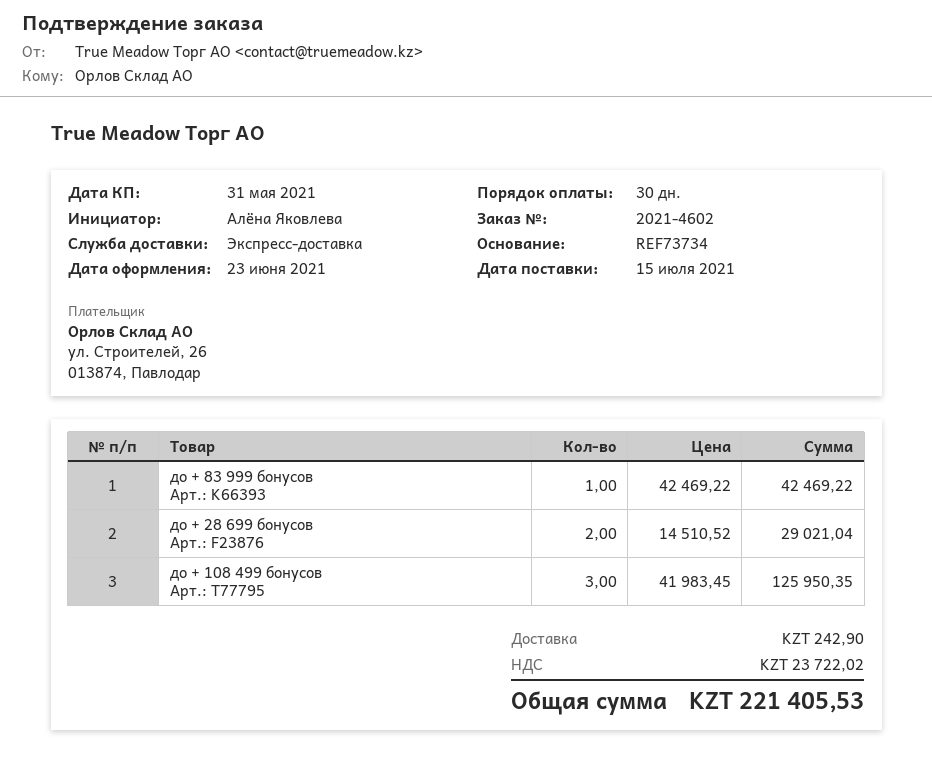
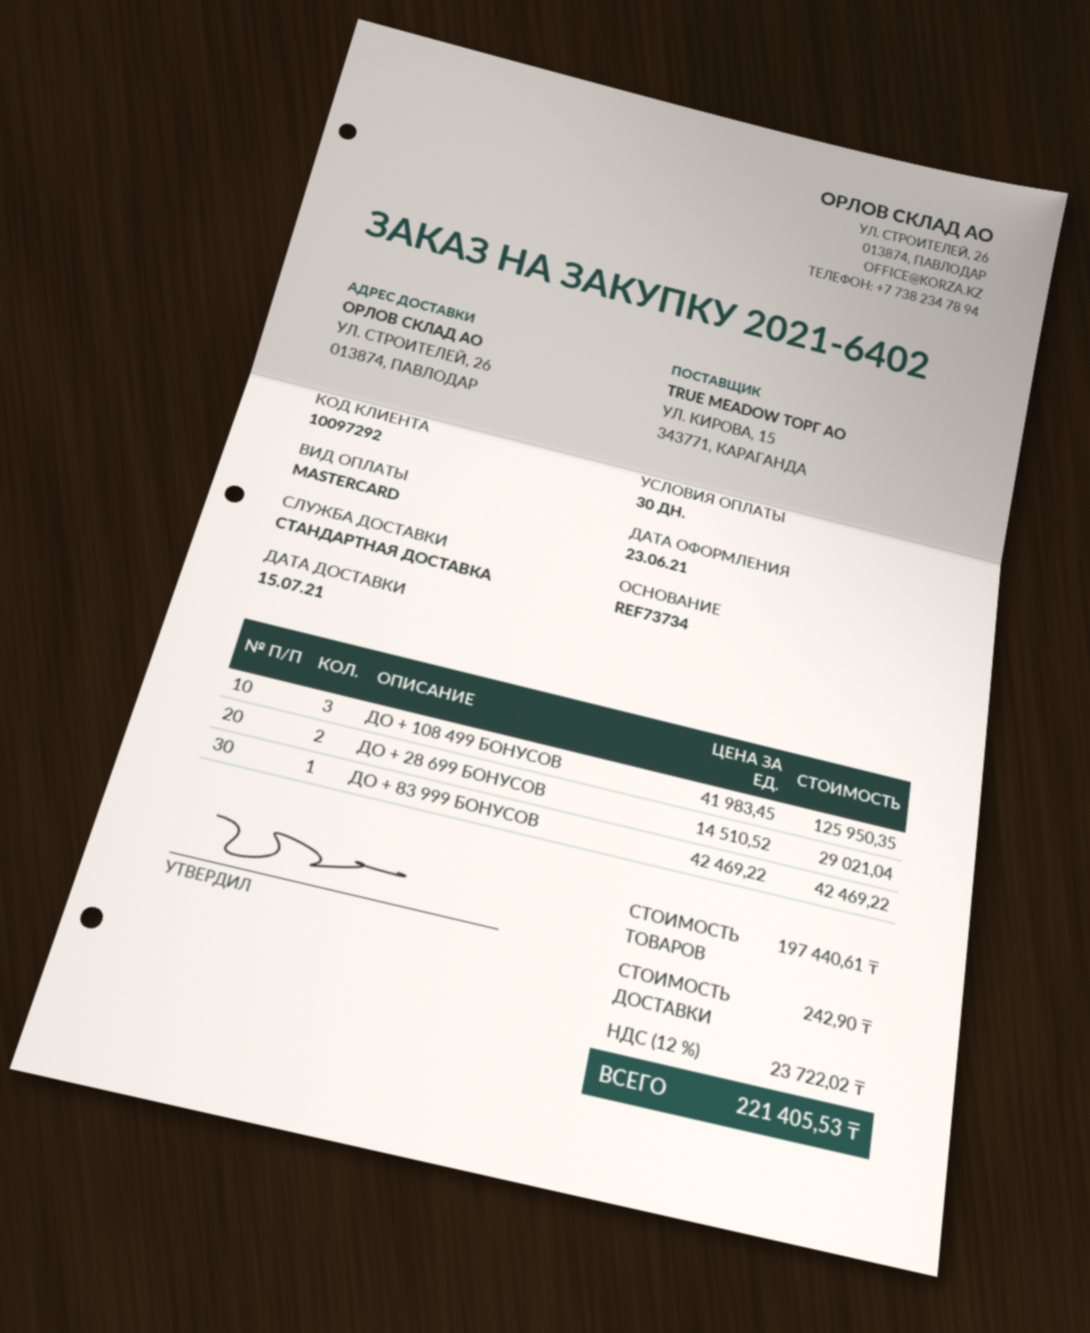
order number: 2021-4602 -> 2021-6402
shipping method: express -> standard

